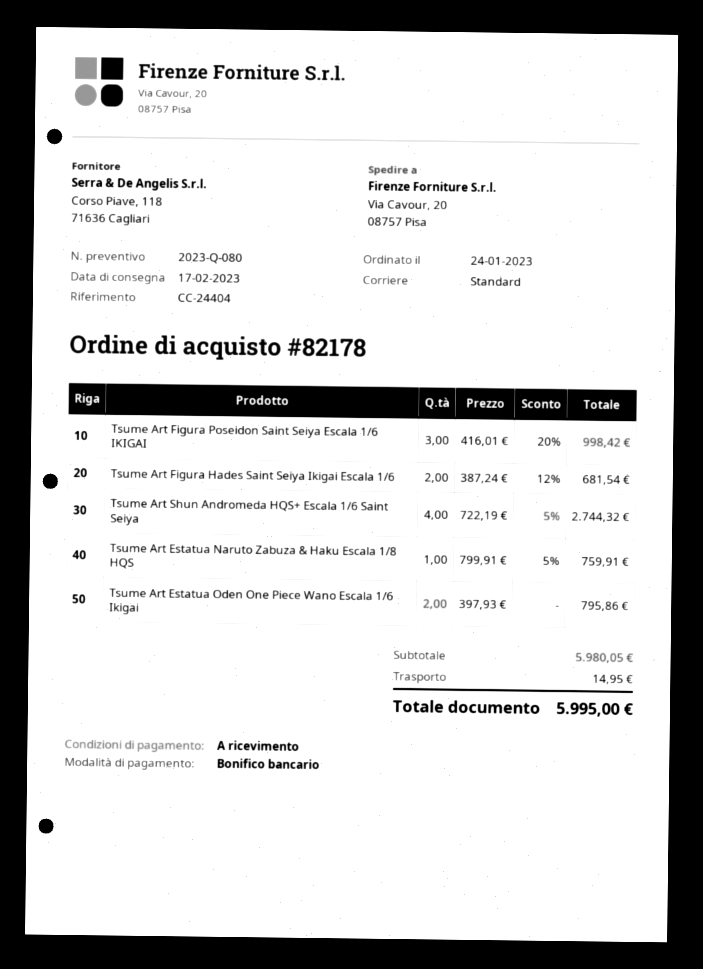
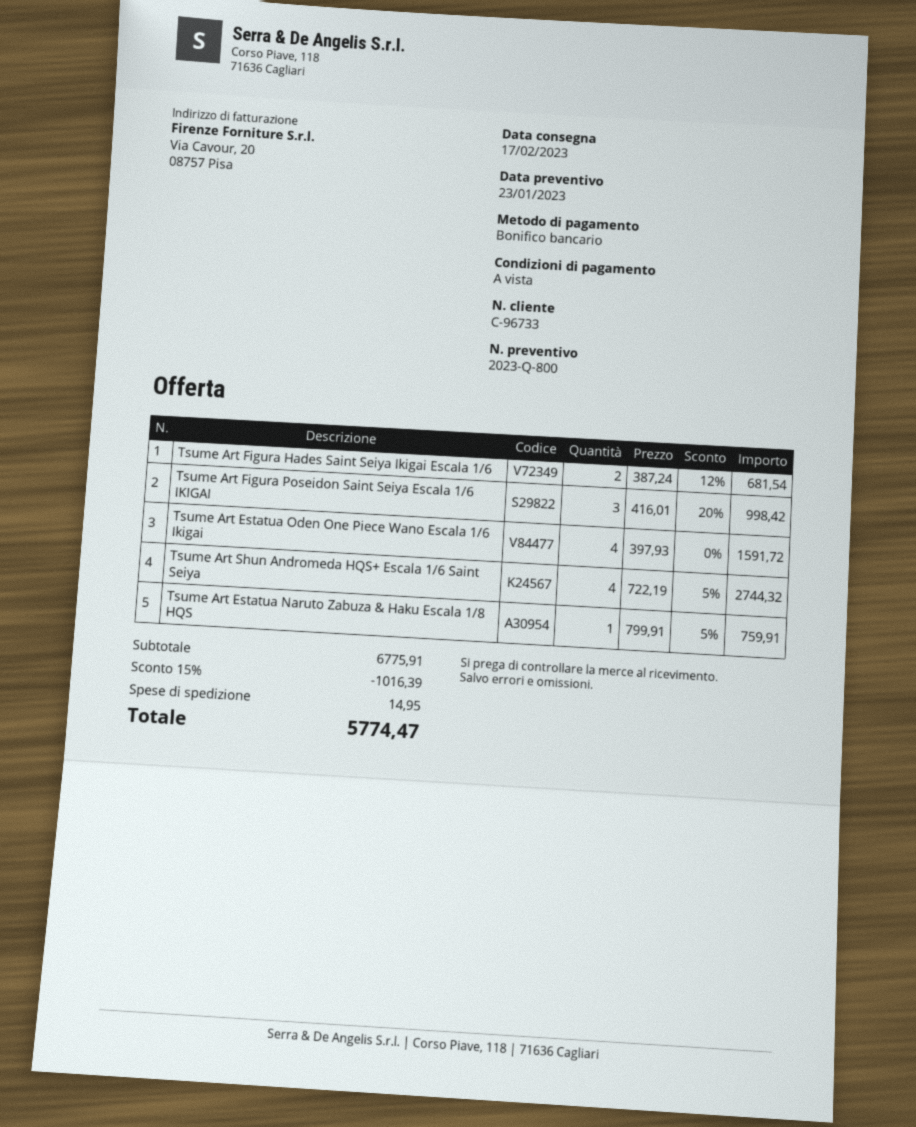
quote number: 2023-Q-080 -> 2023-Q-800
Tsume Art Estatua Oden One Piece Wano Escala 1/6 Ikigai: 2 x 397.93 = 795.86 -> 4 x 397.93 = 1591.72
subtotal: 5980.05 -> 6775.91
discount: none -> 15% = 1016.39
total: 5995.00 -> 5774.47

